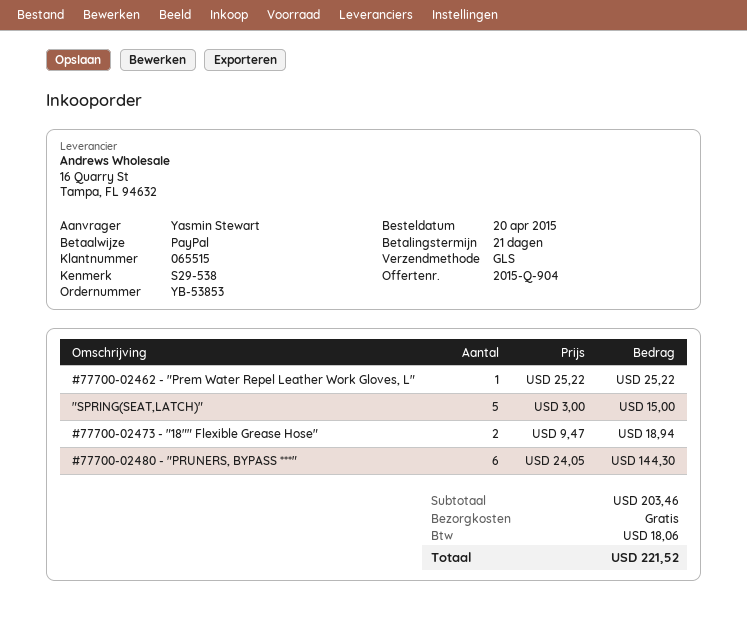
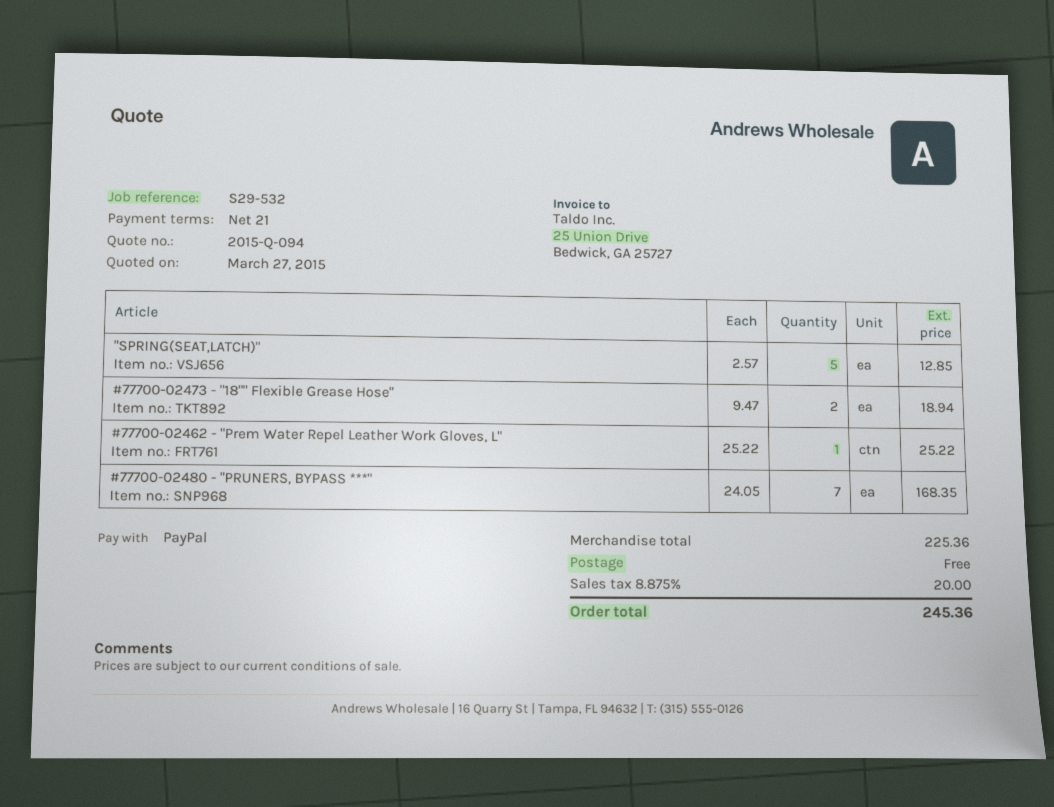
quote number: 2015-Q-904 -> 2015-Q-094
reference: S29-538 -> S29-532
"SPRING(SEAT,LATCH)": 5 x 3.00 = 15.00 -> 5 x 2.57 = 12.85
#77700-02480 - "PRUNERS, BYPASS ***": 6 x 24.05 = 144.30 -> 7 x 24.05 = 168.35
subtotal: 203.46 -> 225.36
tax: 18.06 -> 20.00
total: 221.52 -> 245.36

